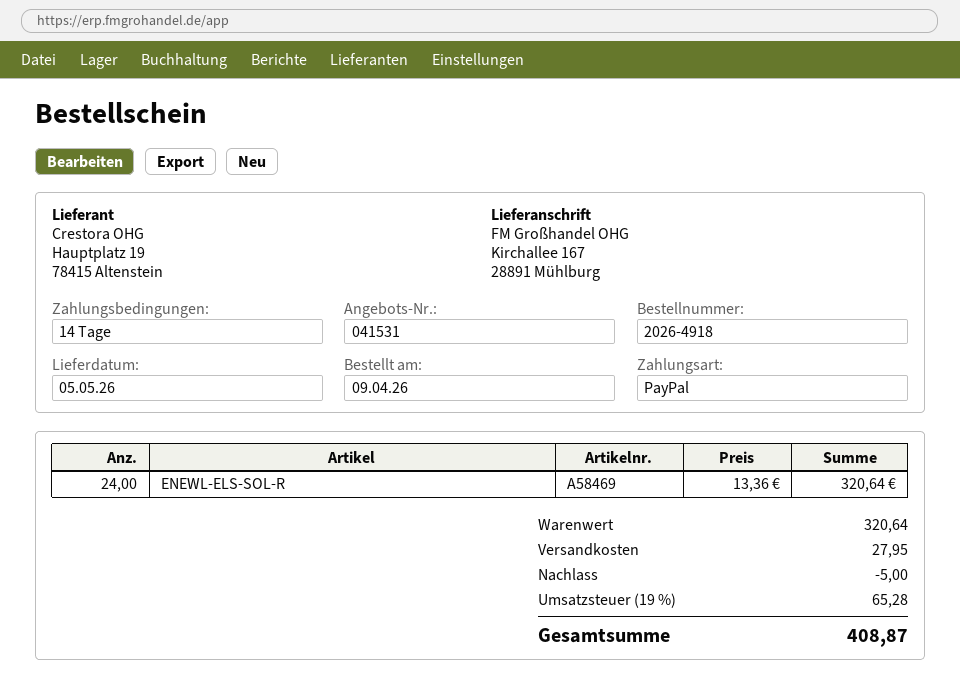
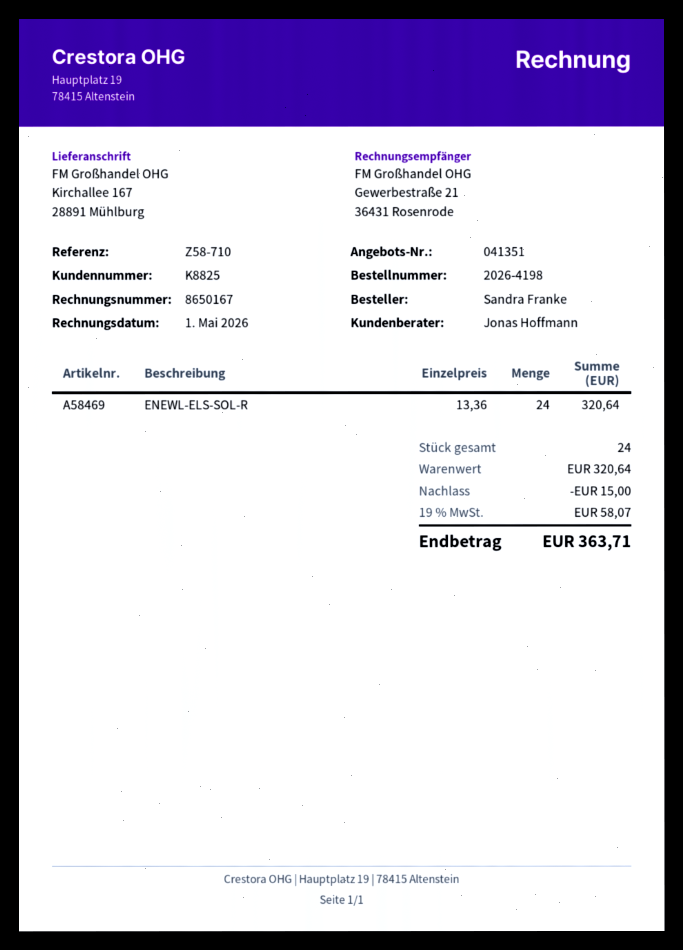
quote number: 041531 -> 041351
order number: 2026-4918 -> 2026-4198
discount: 5.00 -> 15.00
shipping: 27.95 -> none
tax: 19% = 65.28 -> 19% = 58.07
total: 408.87 -> 363.71

